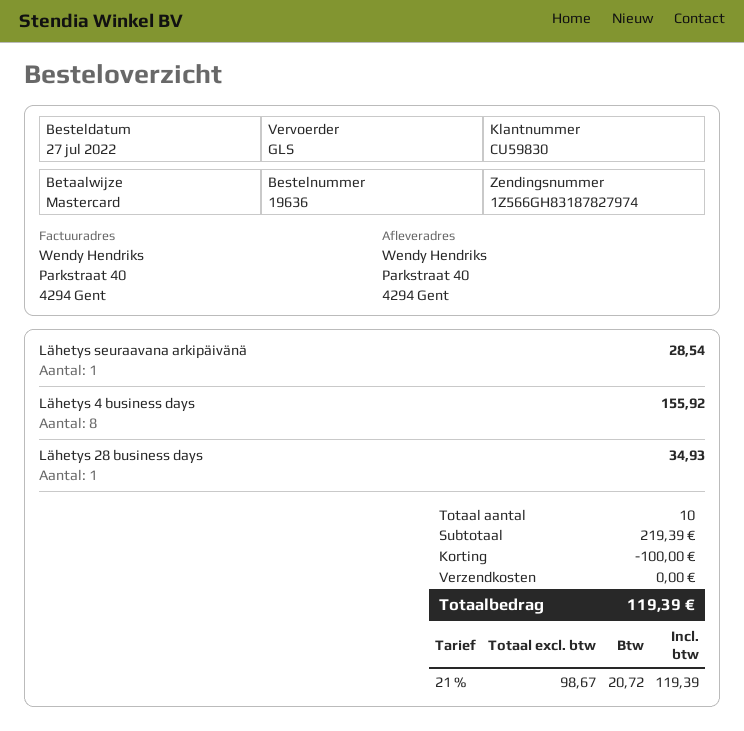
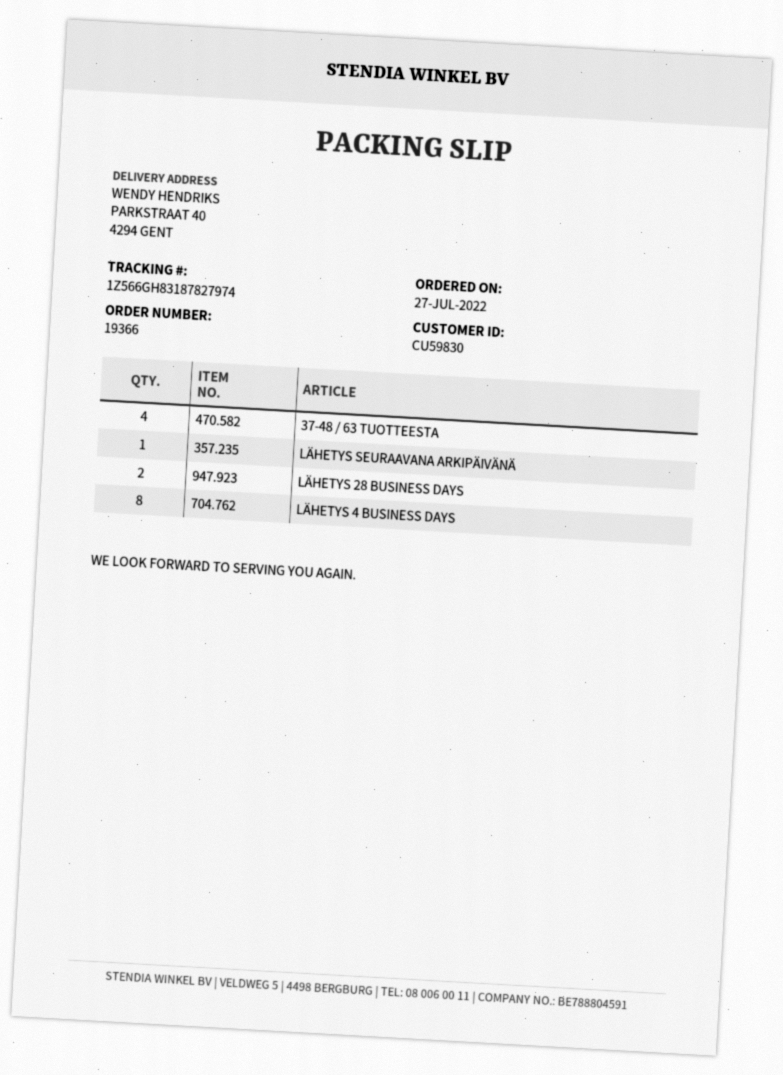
order number: 19636 -> 19366
Lähetys 28 business days: 1 -> 2
37-48 / 63 TUOTTEESTA: none -> 4

